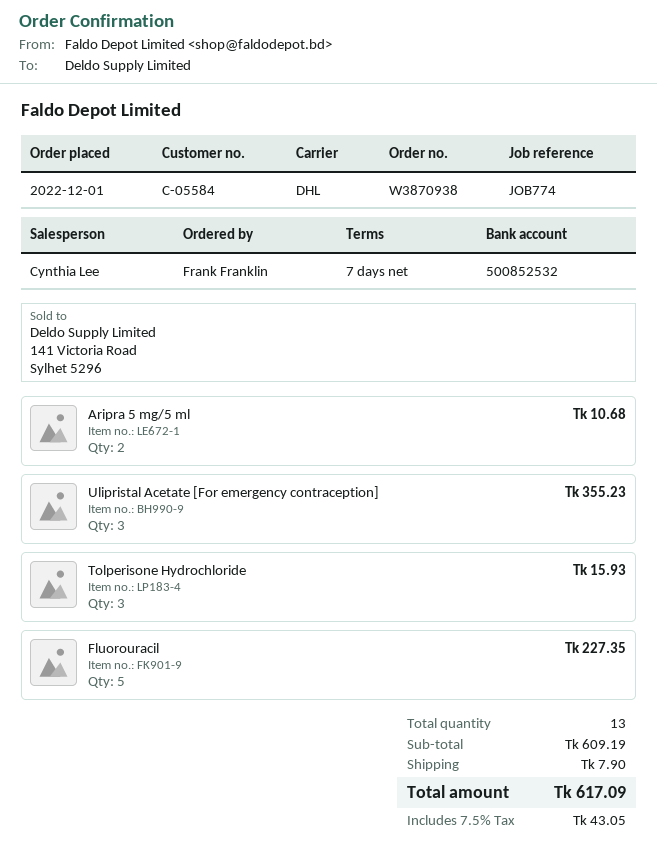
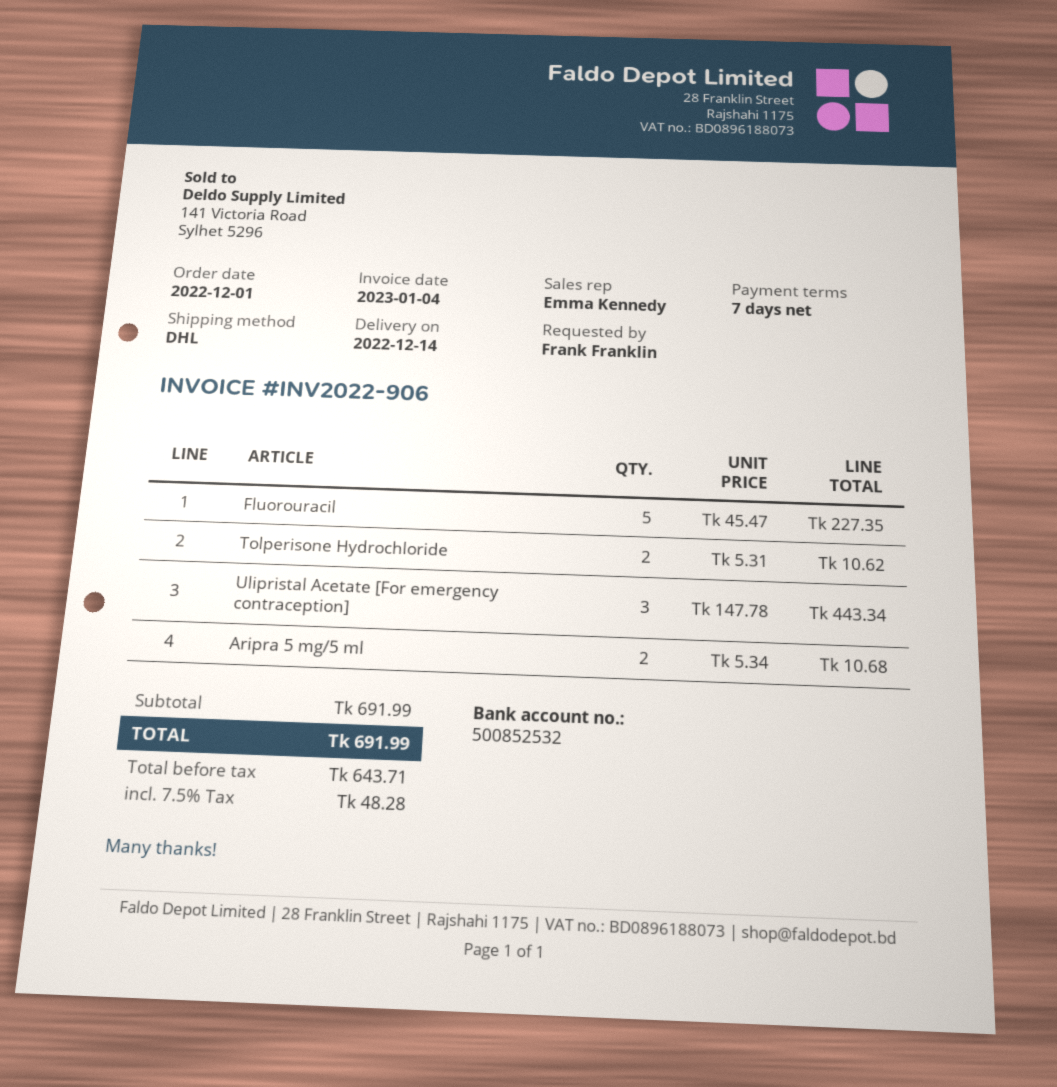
sales rep: Cynthia Lee -> Emma Kennedy
Ulipristal Acetate [For emergency contraception]: 3 for 355.23 -> 3 for 443.34
Tolperisone Hydrochloride: 3 for 15.93 -> 2 for 10.62
subtotal: 609.19 -> 691.99
shipping: 7.90 -> none
tax: 7.5% = 43.05 -> 7.5% = 48.28
total: 617.09 -> 691.99

